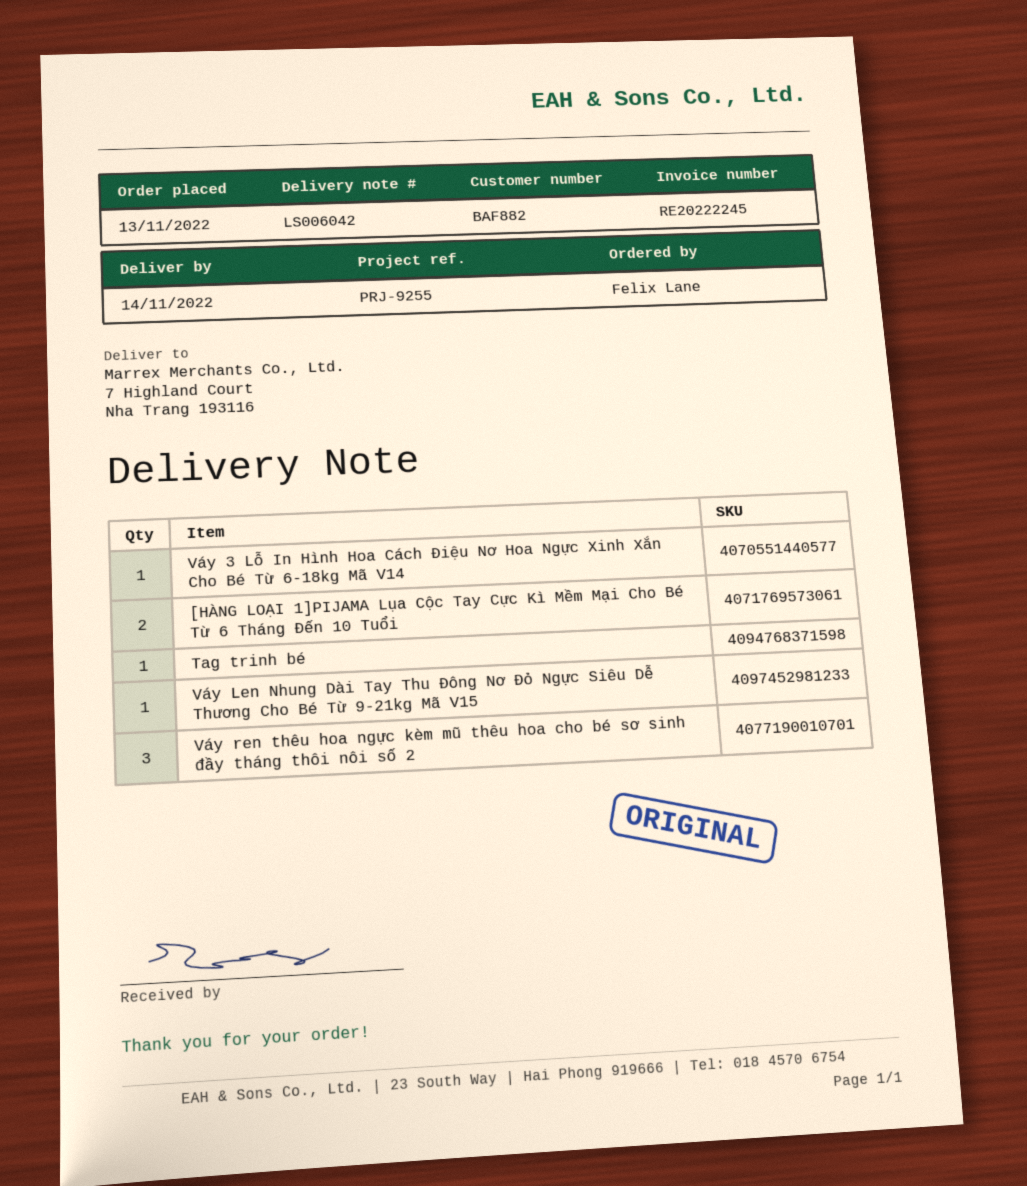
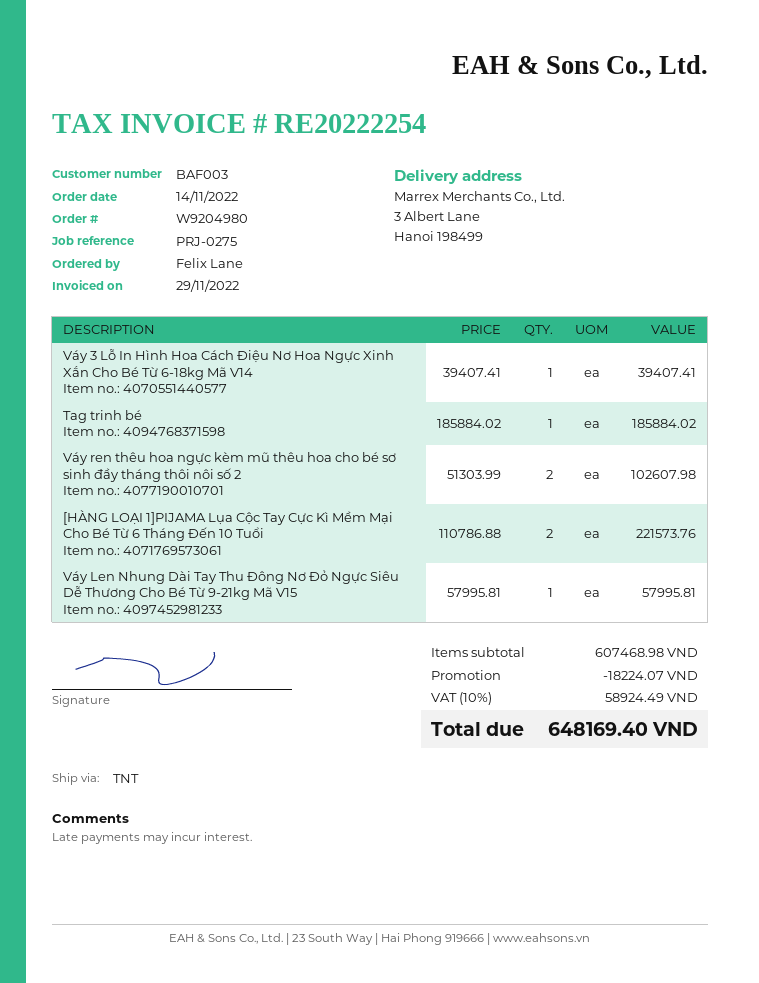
order date: 2022-11-13 -> 2022-11-14
invoice number: RE20222245 -> RE20222254
customer number: BAF882 -> BAF003
reference: PRJ-9255 -> PRJ-0275
ship to: 7 Highland Court, Nha Trang 193116 -> 3 Albert Lane, Hanoi 198499
Váy ren thêu hoa ngực kèm mũ thêu hoa cho bé sơ sinh đầy tháng thôi nôi số 2: 3 -> 2

